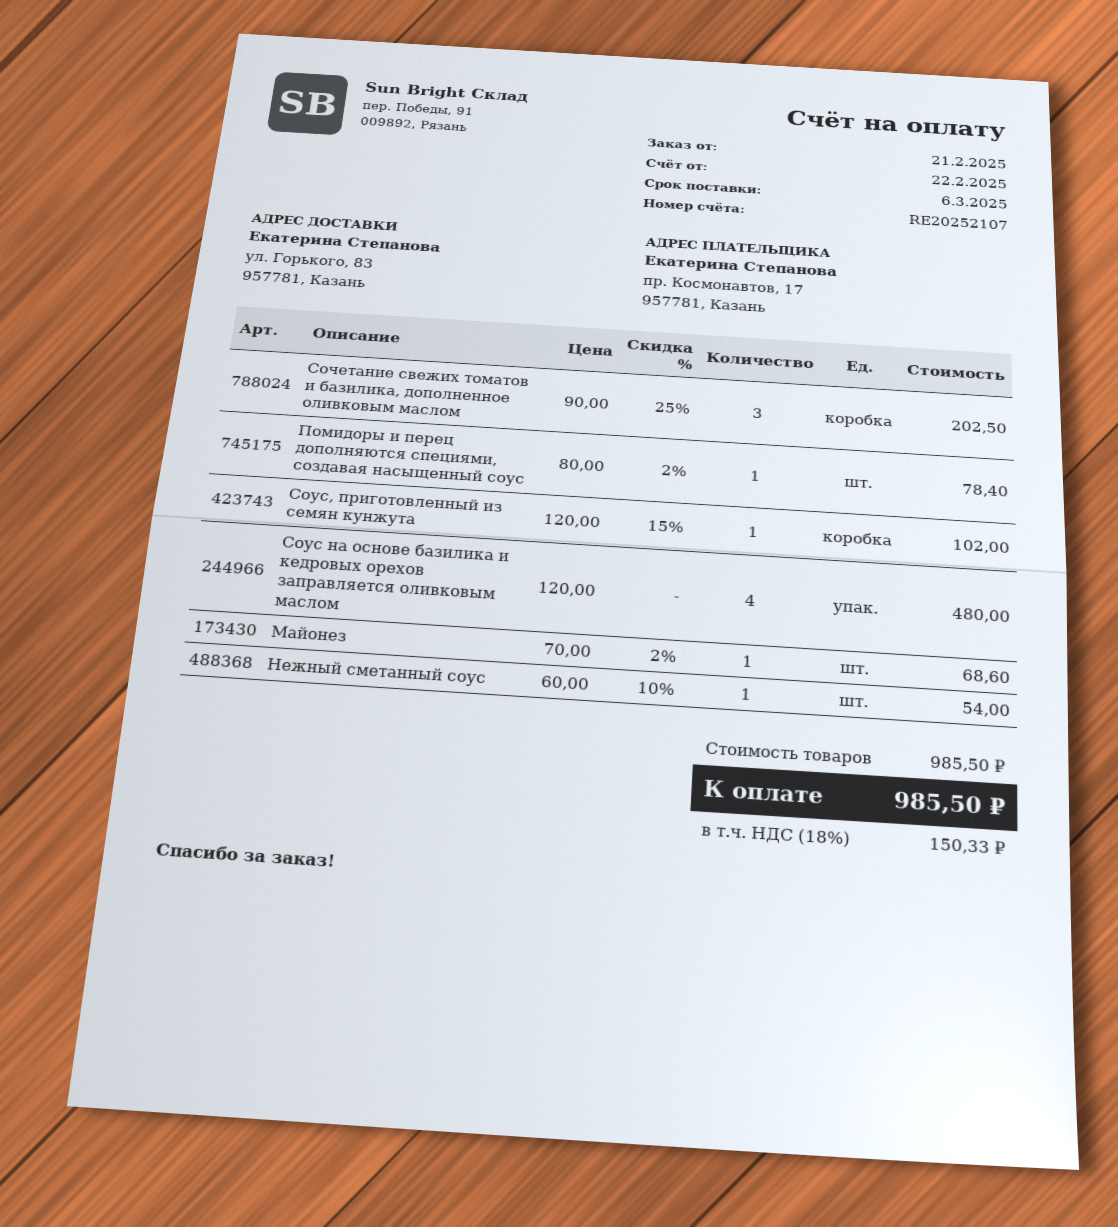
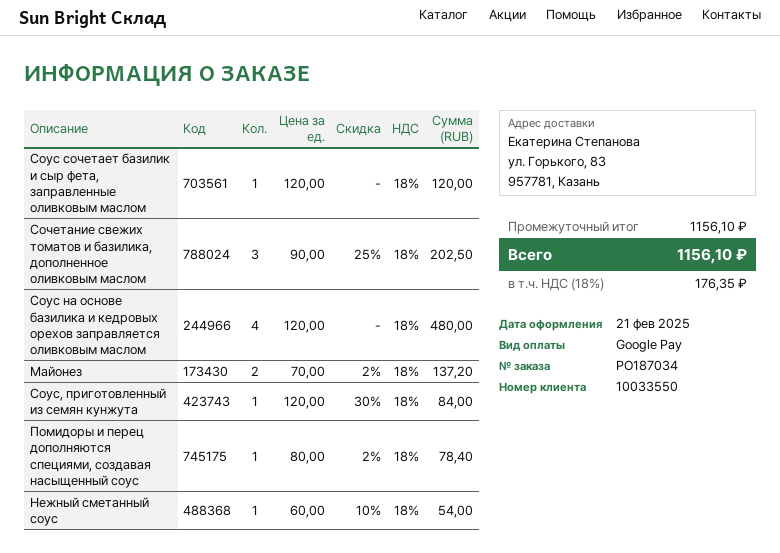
Соус, приготовленный из семян кунжута: 1 x 120.00 - 15% = 102.00 -> 1 x 120.00 - 30% = 84.00
Майонез: 1 x 70.00 - 2% = 68.60 -> 2 x 70.00 - 2% = 137.20
Соус сочетает базилик и сыр фета, заправленные оливковым маслом: none -> 1 x 120.00 = 120.00
subtotal: 985.50 -> 1156.10
tax: 18% = 150.33 -> 18% = 176.35
total: 985.50 -> 1156.10

